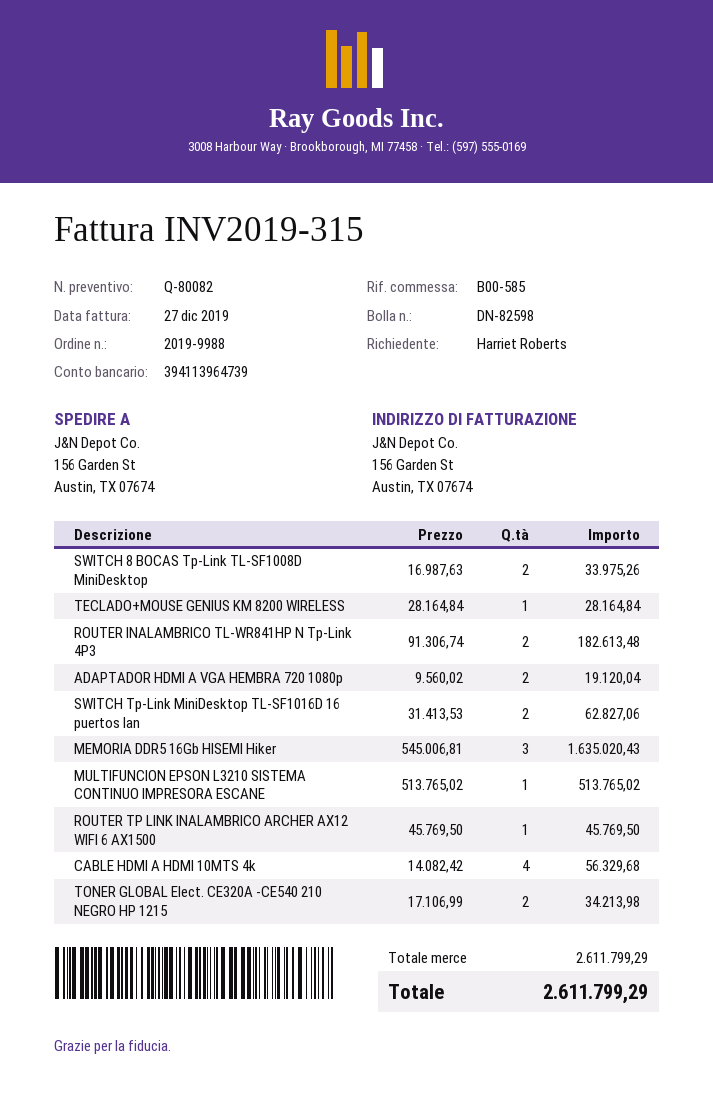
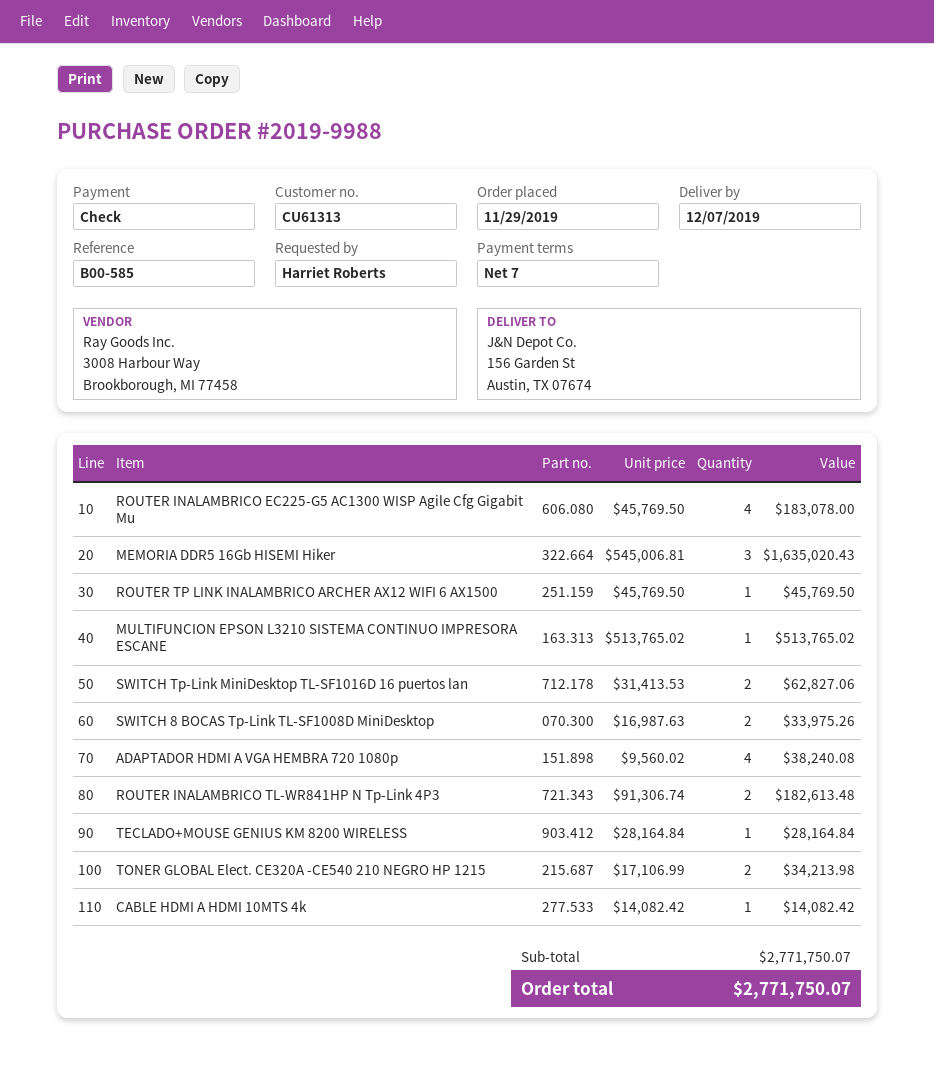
ADAPTADOR HDMI A VGA HEMBRA 720 1080p: 2 x 9560.02 = 19120.04 -> 4 x 9560.02 = 38240.08
CABLE HDMI A HDMI 10MTS 4k: 4 x 14082.42 = 56329.68 -> 1 x 14082.42 = 14082.42
ROUTER INALAMBRICO EC225-G5 AC1300 WISP Agile Cfg Gigabit Mu: none -> 4 x 45769.50 = 183078.00
subtotal: 2611799.29 -> 2771750.07
total: 2611799.29 -> 2771750.07

